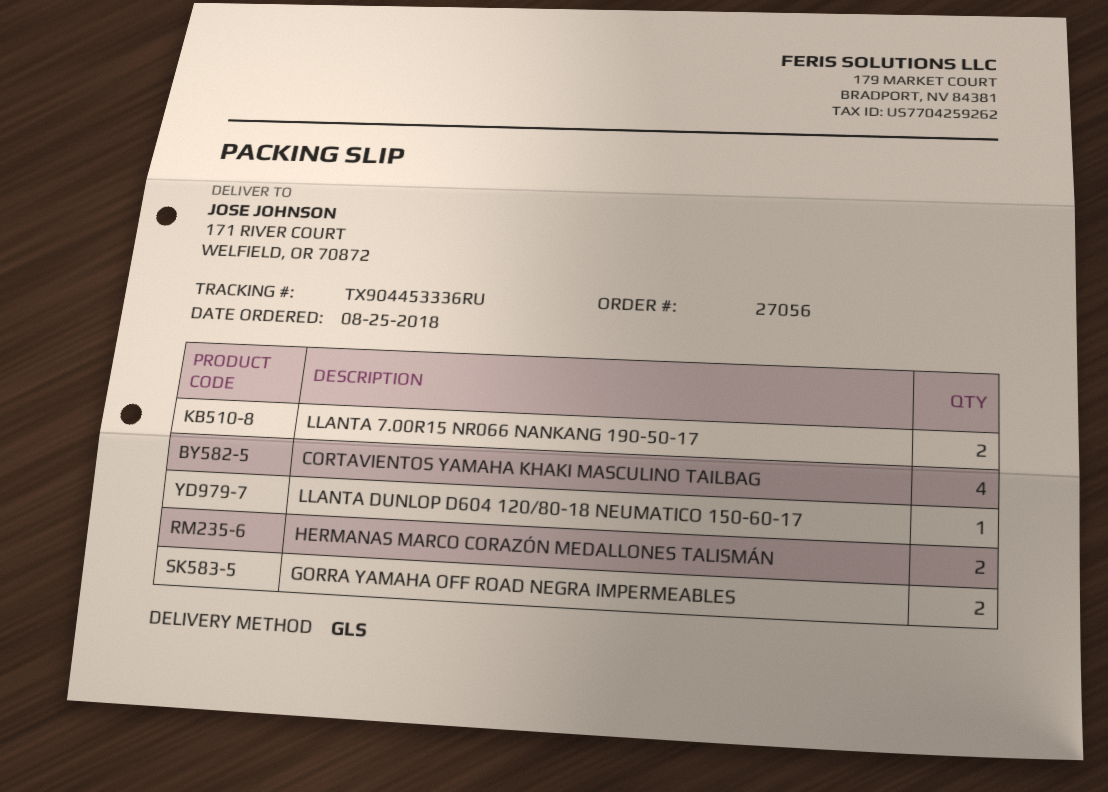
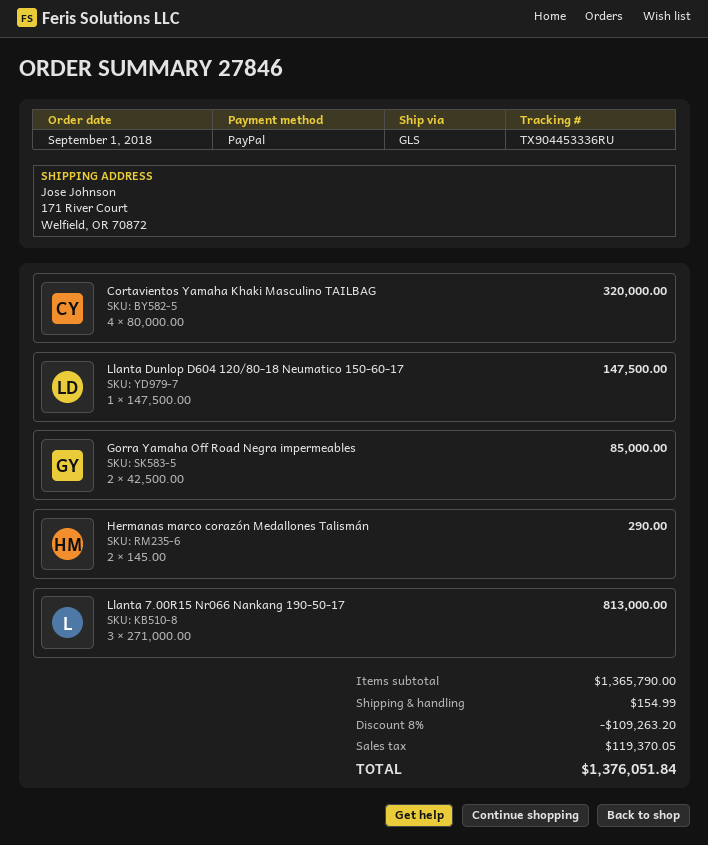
order number: 27056 -> 27846
order date: 2018-08-25 -> 2018-09-01
LLANTA 7.00R15 NR066 NANKANG 190-50-17: 2 -> 3

